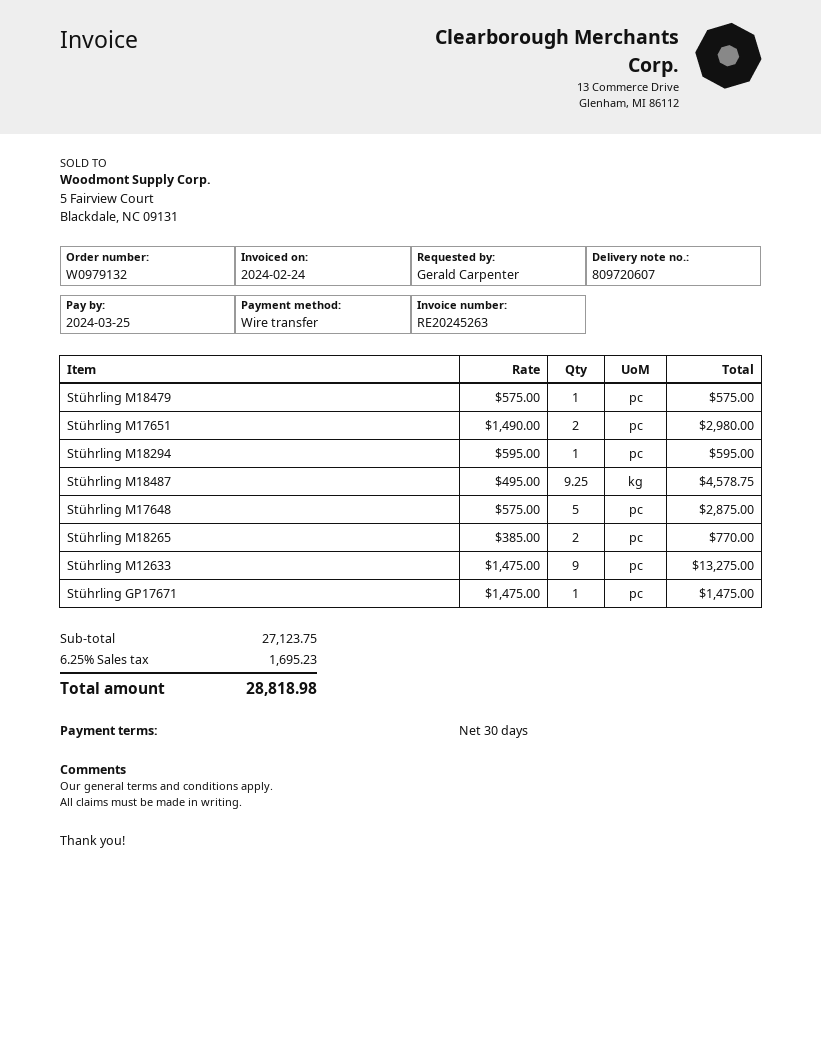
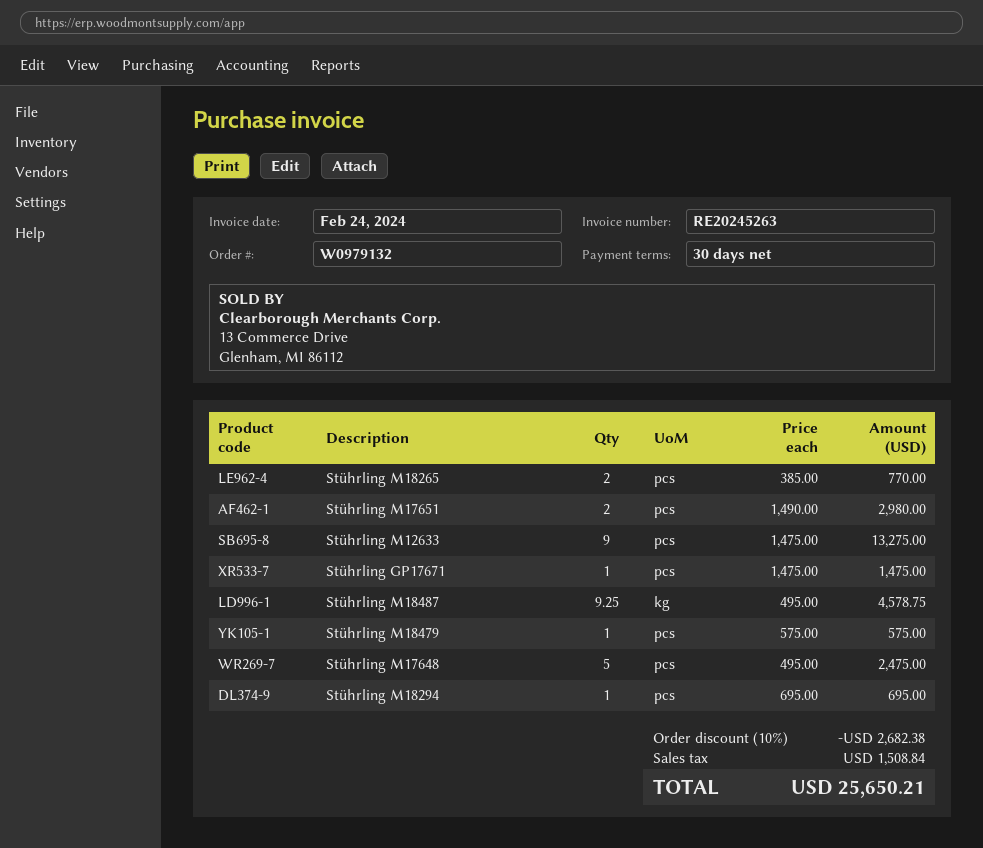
Stührling M18294: 1 x 595.00 = 595.00 -> 1 x 695.00 = 695.00
Stührling M17648: 5 x 575.00 = 2875.00 -> 5 x 495.00 = 2475.00
discount: none -> 10% = 2682.38
tax: 1695.23 -> 1508.84
total: 28818.98 -> 25650.21

